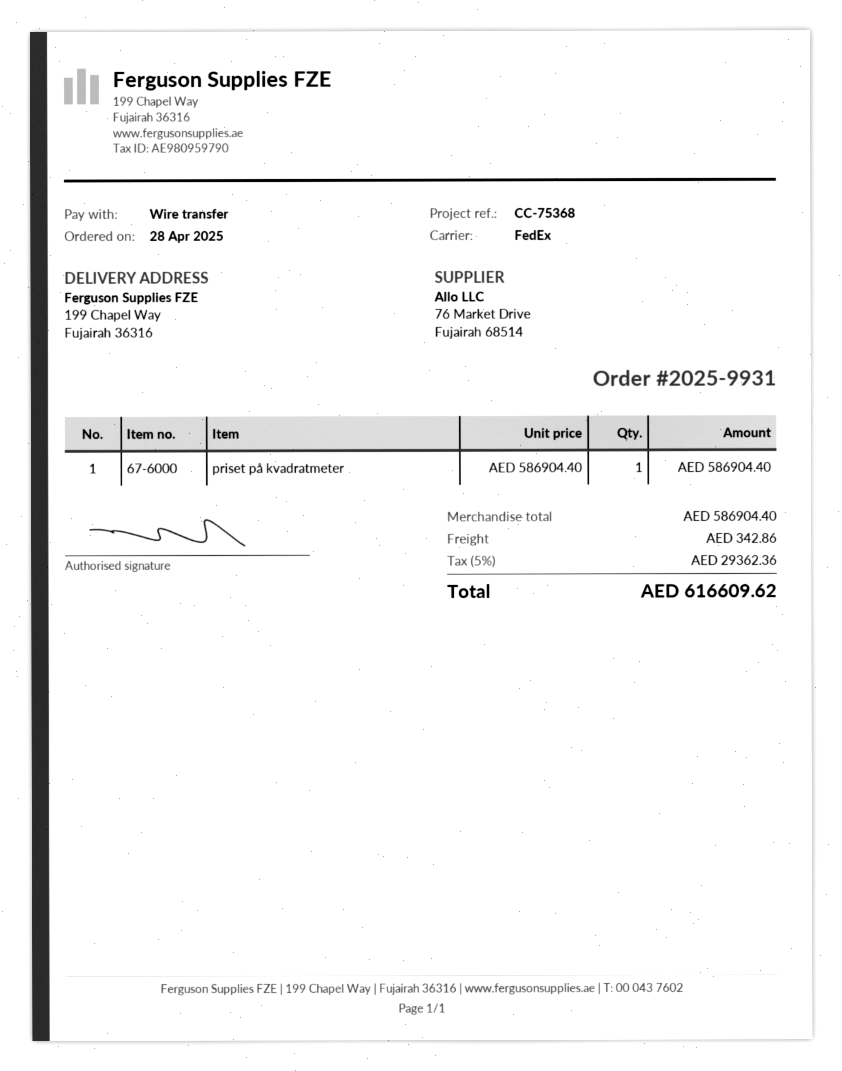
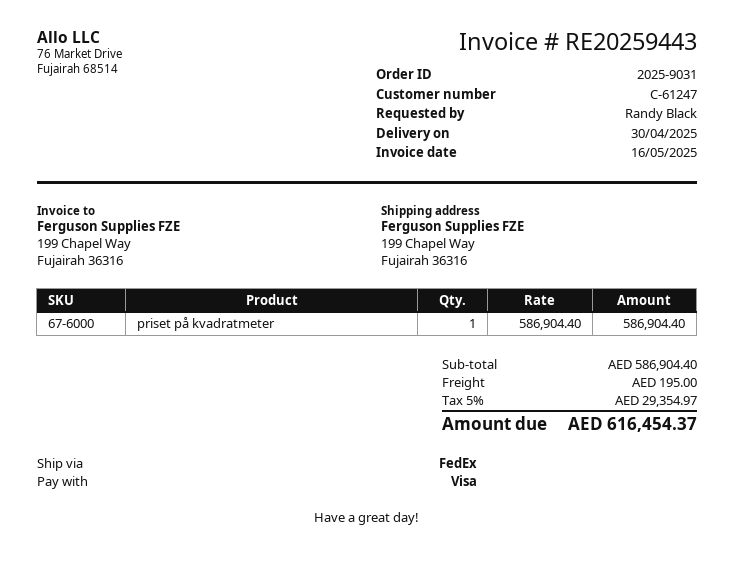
order number: 2025-9931 -> 2025-9031
payment method: bank transfer -> Visa
shipping: 342.86 -> 195.00
tax: 5% = 29362.36 -> 5% = 29354.97
total: 616609.62 -> 616454.37

